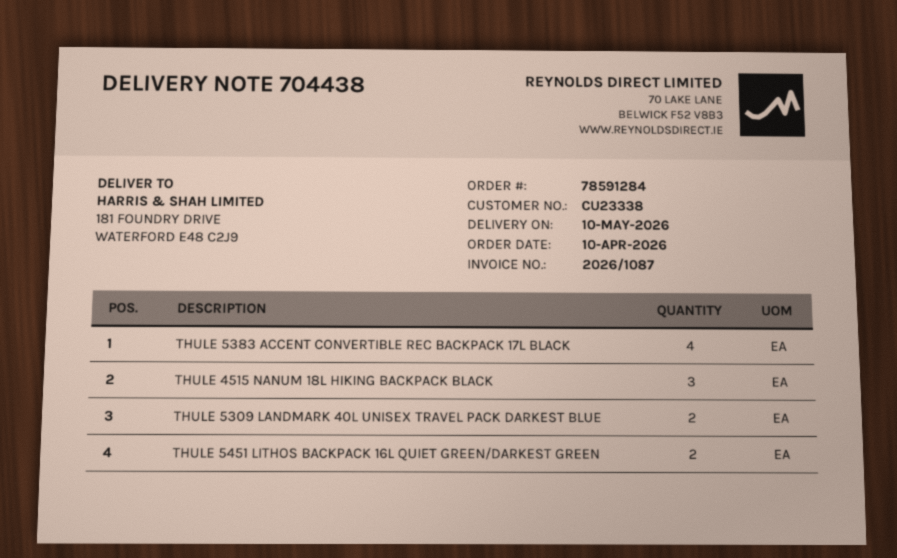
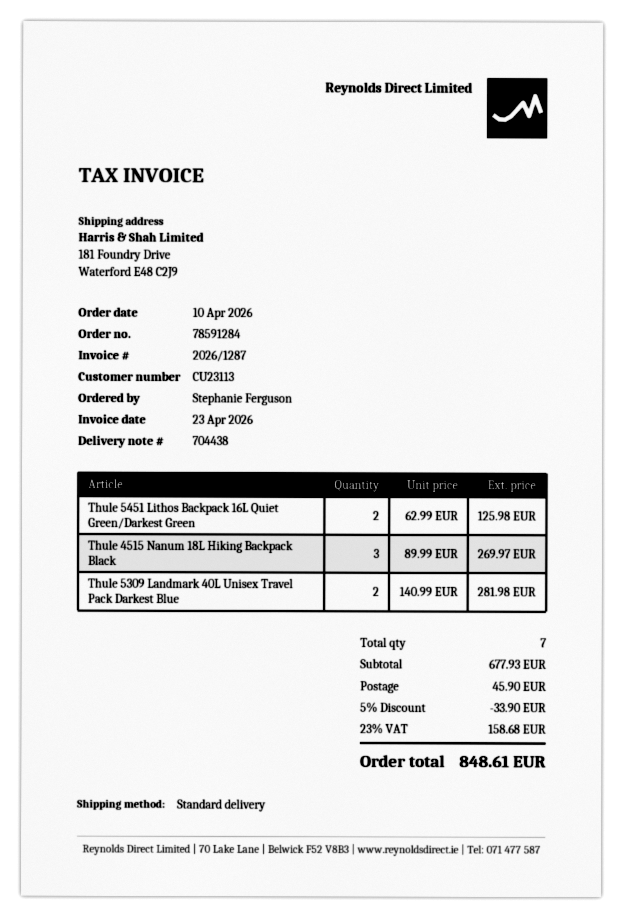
invoice number: 2026/1087 -> 2026/1287
customer number: CU23338 -> CU23113
THULE 5383 ACCENT CONVERTIBLE REC BACKPACK 17L BLACK: 4 -> none

